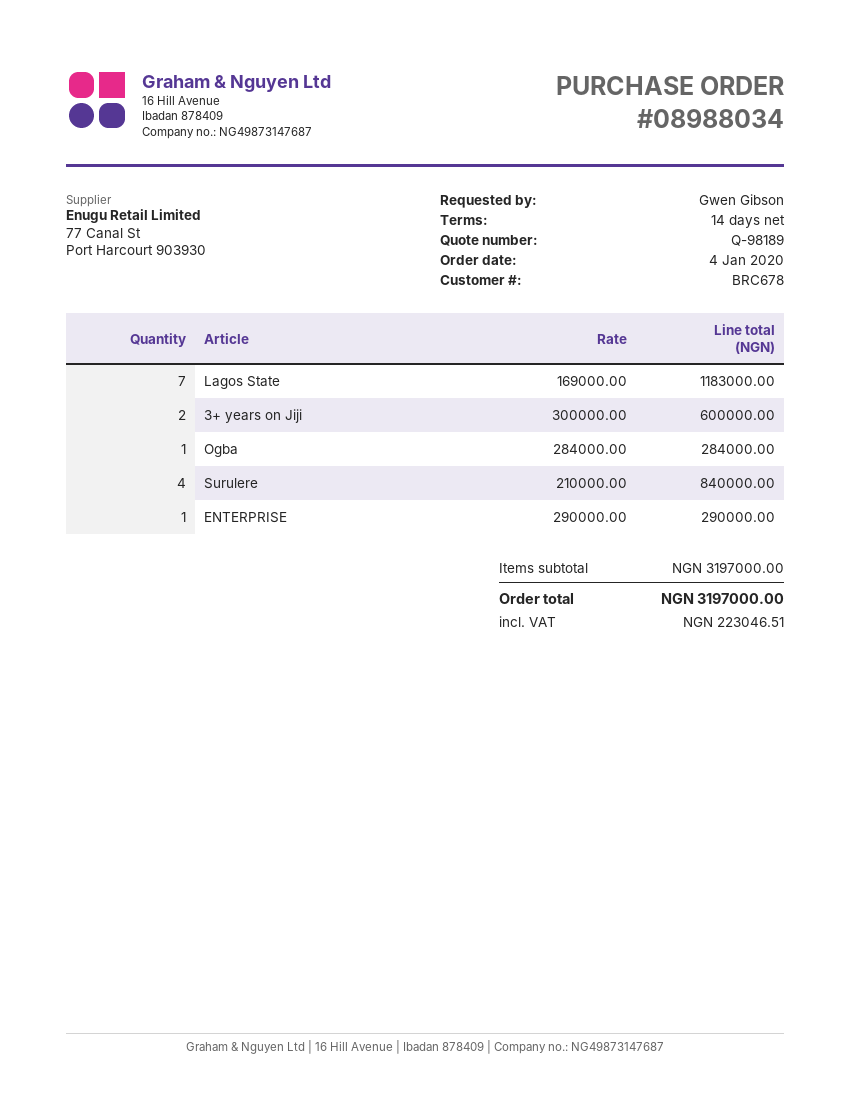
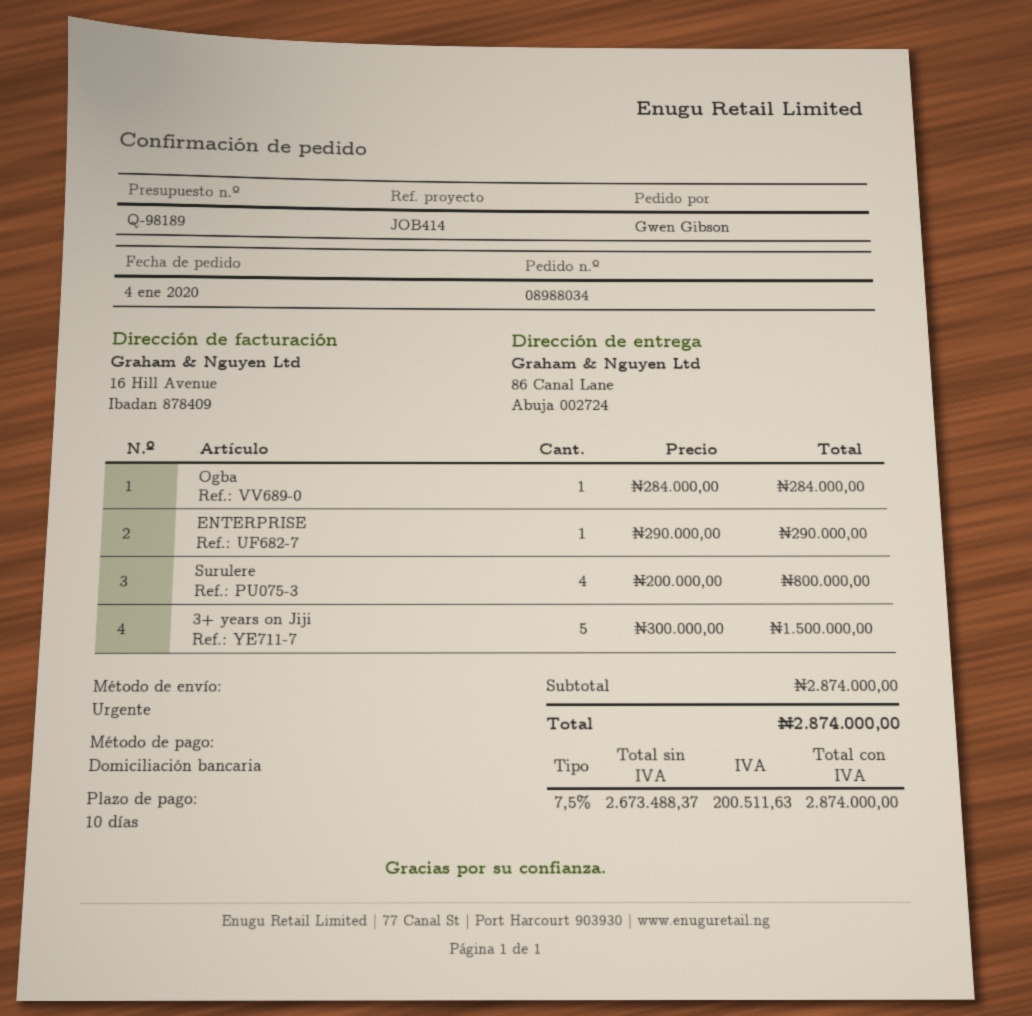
payment terms: 14 days -> 10 days
Lagos State: 7 x 169000.00 = 1183000.00 -> none
3+ years on Jiji: 2 x 300000.00 = 600000.00 -> 5 x 300000.00 = 1500000.00
Surulere: 4 x 210000.00 = 840000.00 -> 4 x 200000.00 = 800000.00
subtotal: 3197000.00 -> 2874000.00
tax: 223046.51 -> 200511.63
total: 3197000.00 -> 2874000.00

